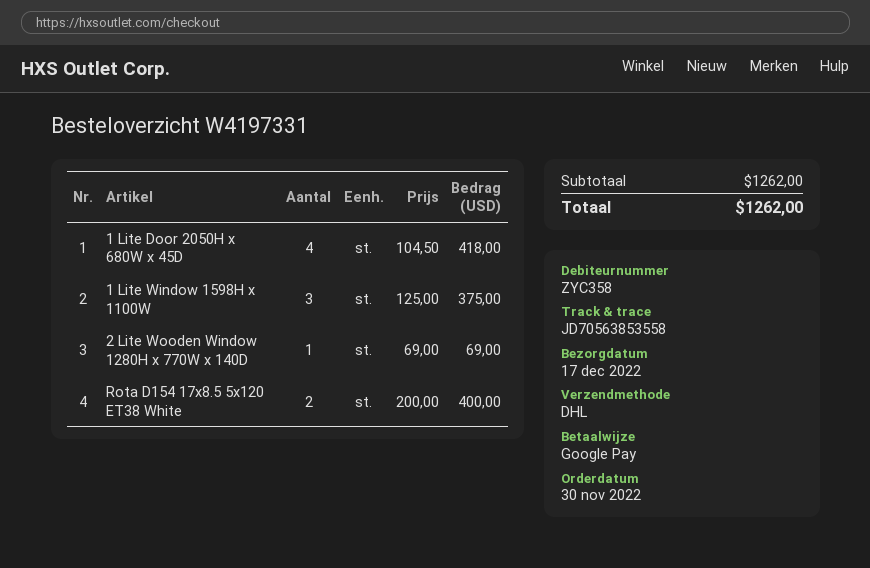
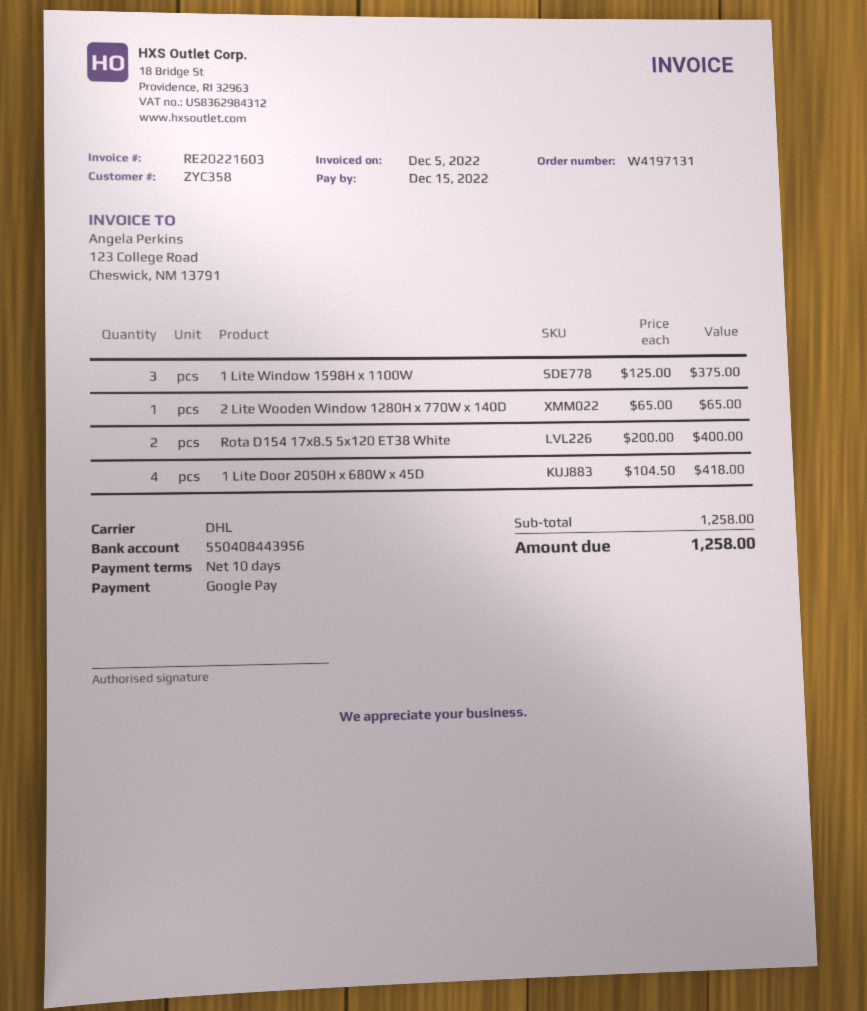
order number: W4197331 -> W4197131
2 Lite Wooden Window 1280H x 770W x 140D: 1 x 69.00 = 69.00 -> 1 x 65.00 = 65.00
subtotal: 1262.00 -> 1258.00
total: 1262.00 -> 1258.00

